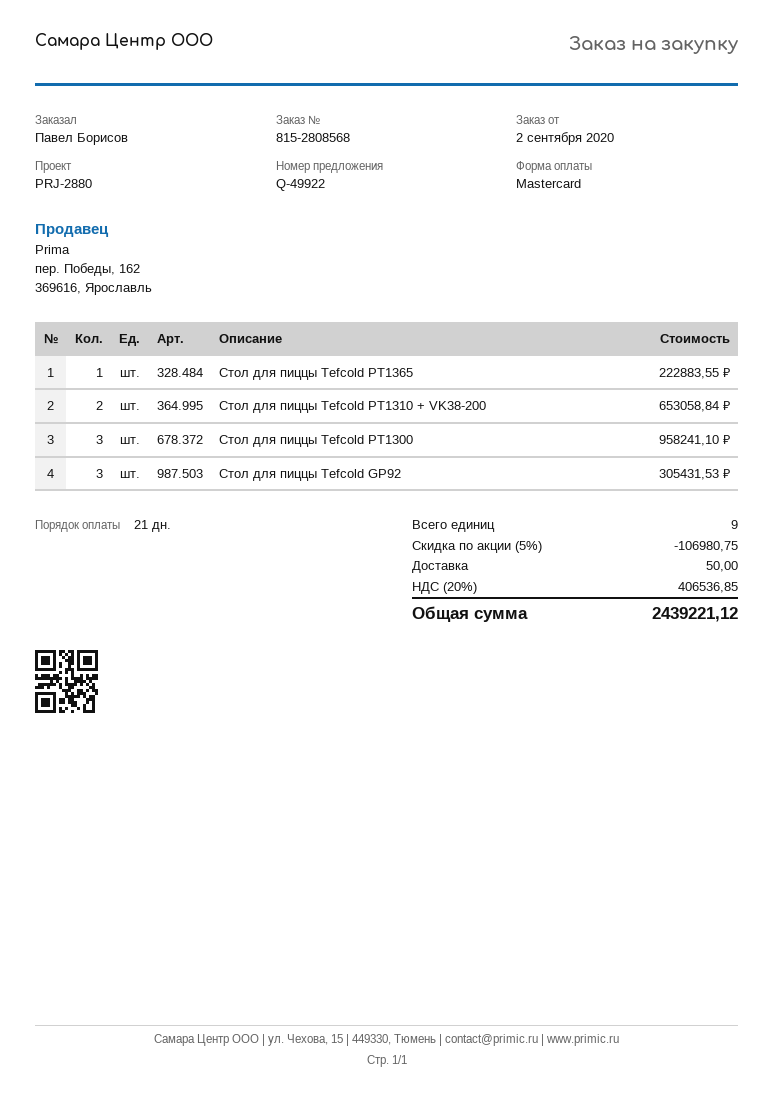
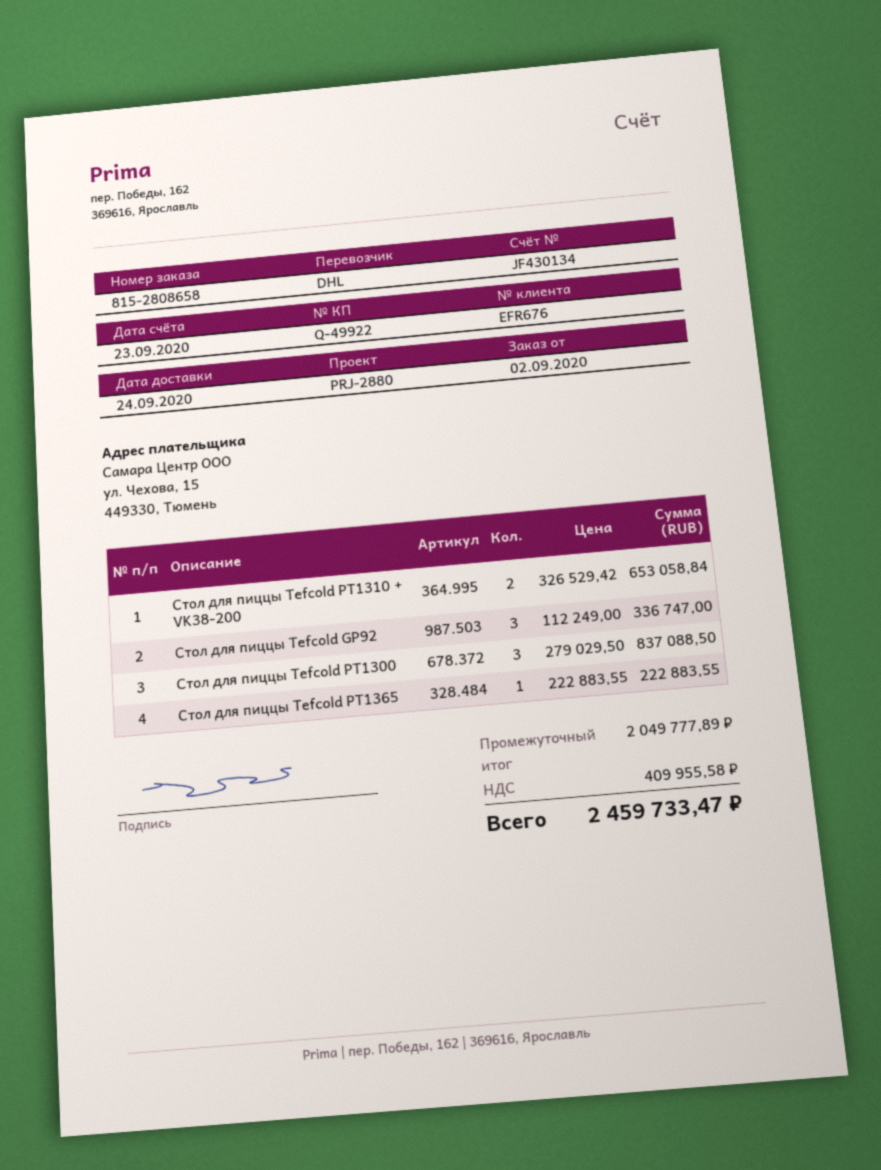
order number: 815-2808568 -> 815-2808658
Стол для пиццы Tefcold PT1300: 3 for 958241.10 -> 3 for 837088.50
Стол для пиццы Tefcold GP92: 3 for 305431.53 -> 3 for 336747.00
discount: 5% = 106980.75 -> none
shipping: 50.00 -> none
tax: 406536.85 -> 409955.58
total: 2439221.12 -> 2459733.47

